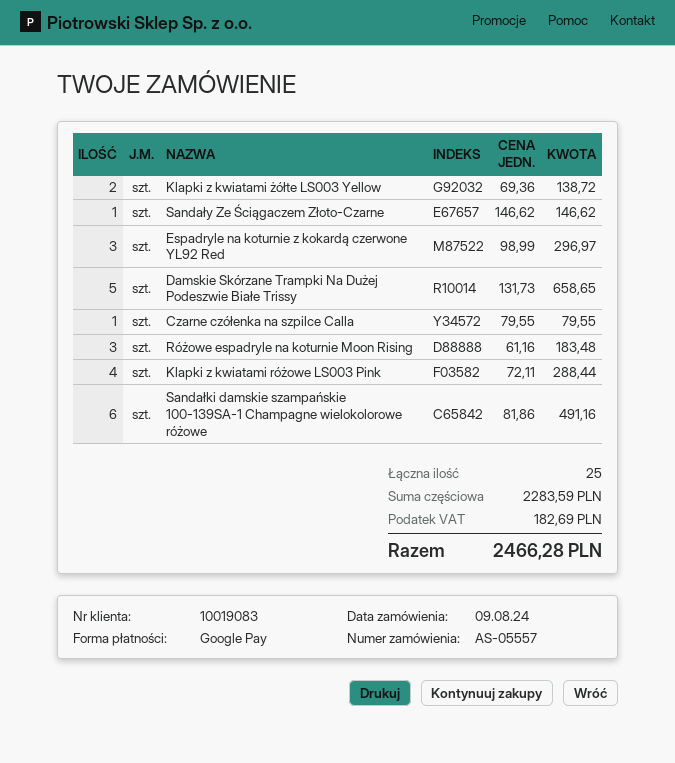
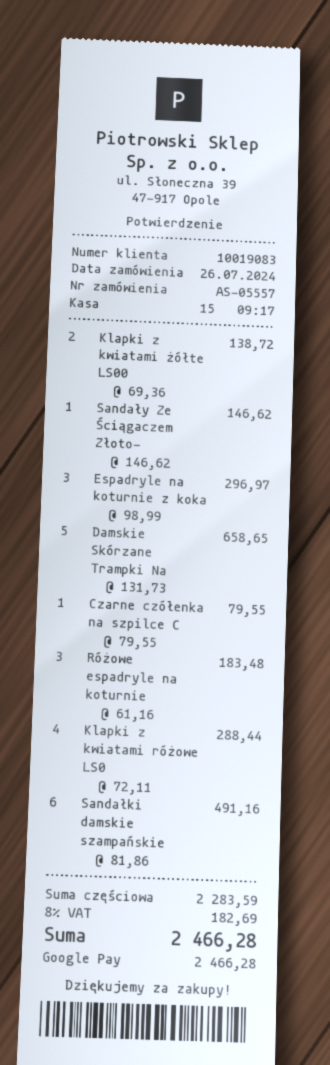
order date: 2024-08-09 -> 2024-07-26

